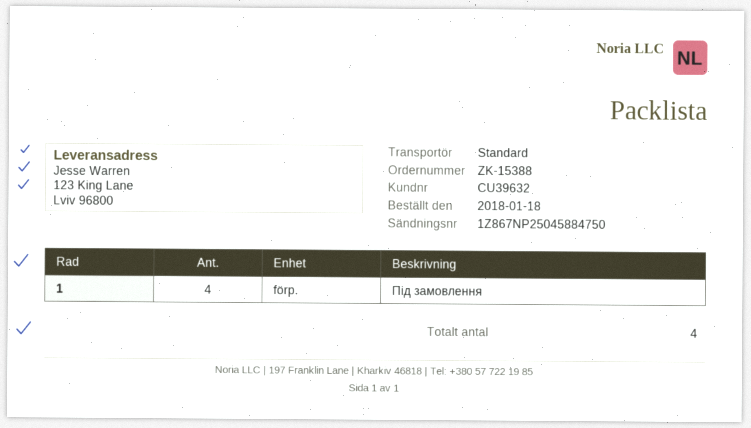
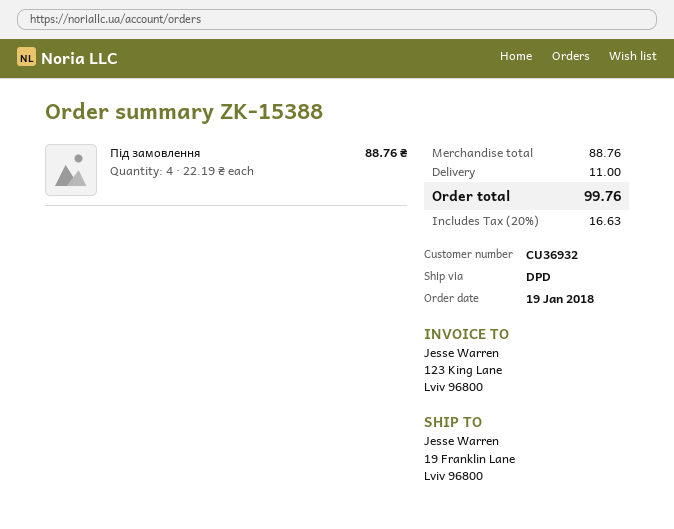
order date: 2018-01-18 -> 2018-01-19
customer number: CU39632 -> CU36932
shipping method: standard -> DPD
ship to: 123 King Lane, Lviv 96800 -> 19 Franklin Lane, Lviv 96800

